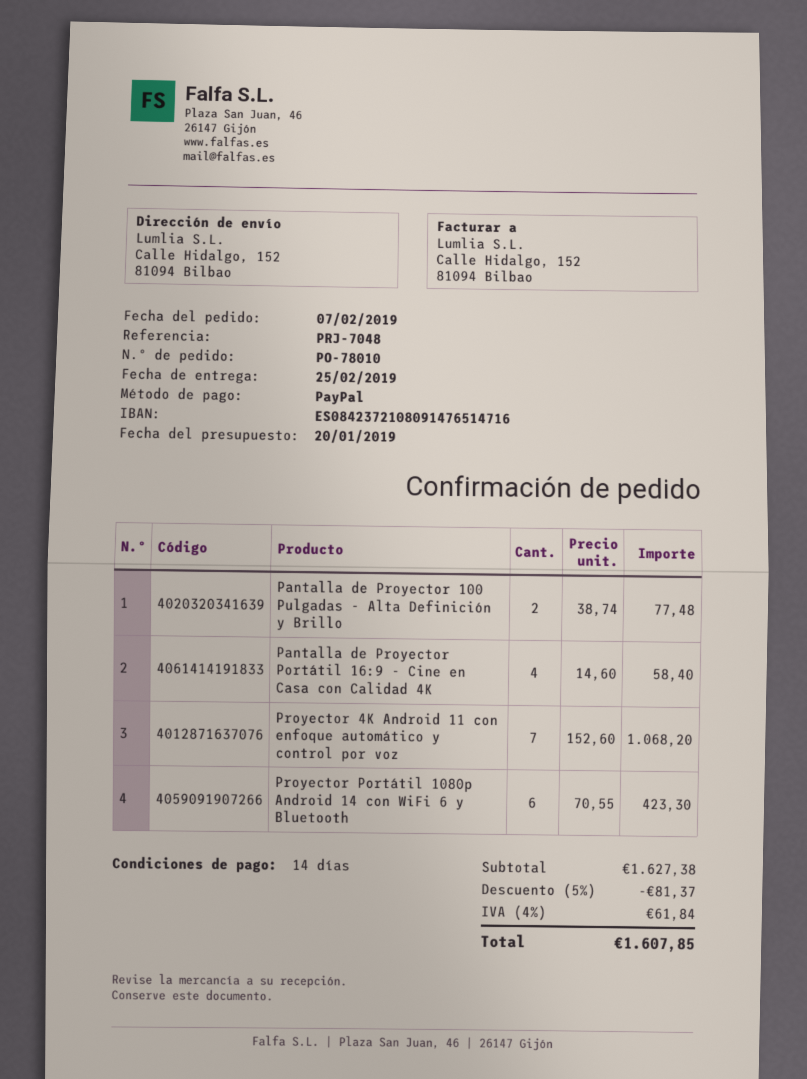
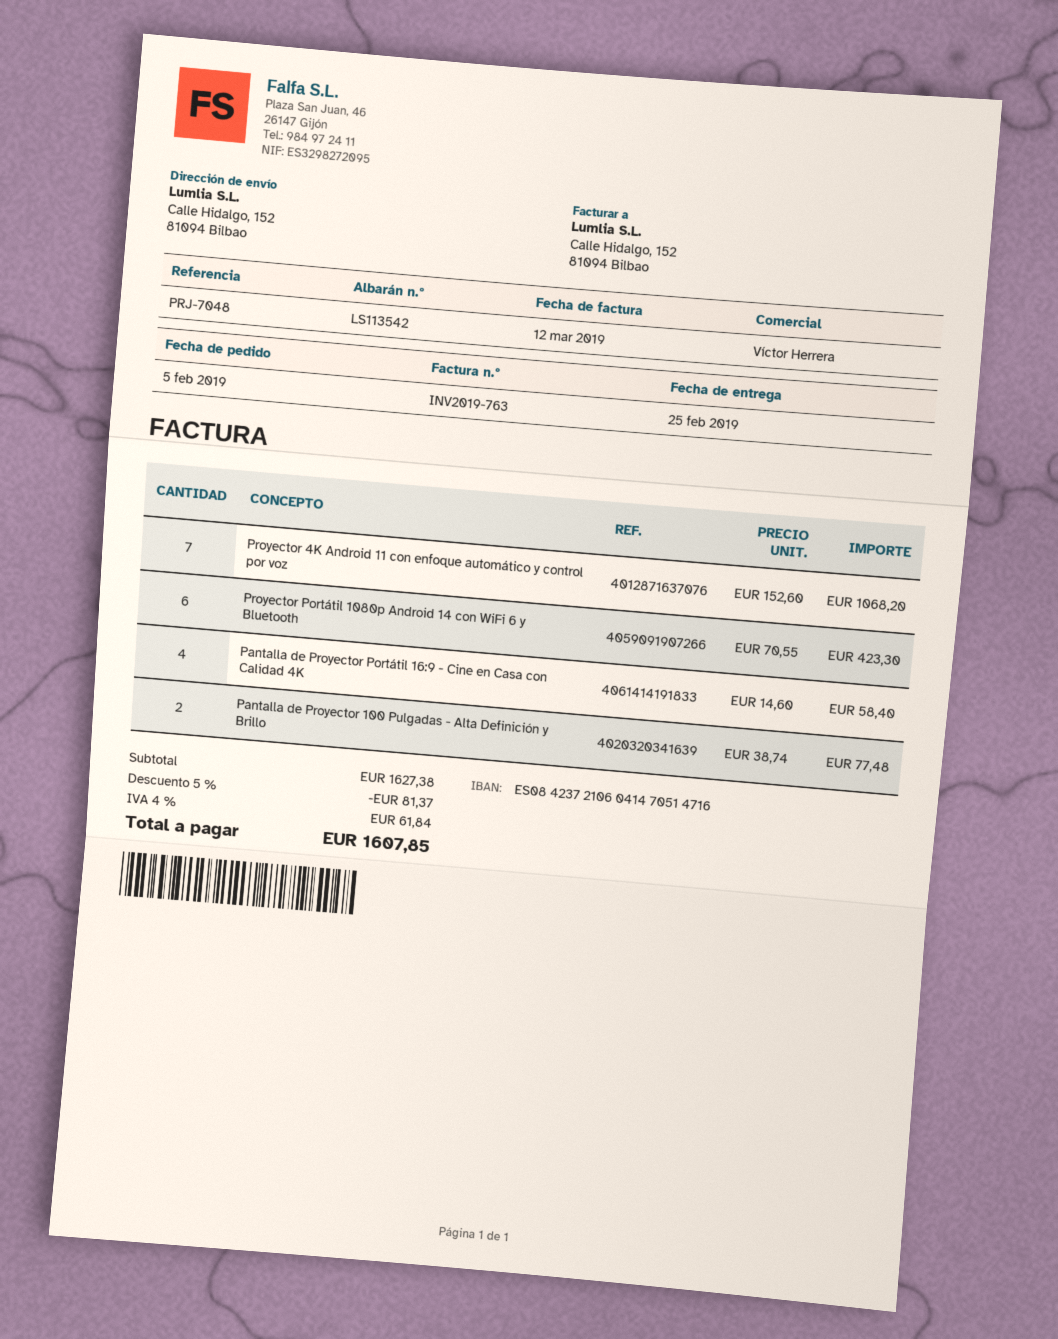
order date: 2019-02-07 -> 2019-02-05
bank account: ES0842372108091476514716 -> ES0842372106041470514716

